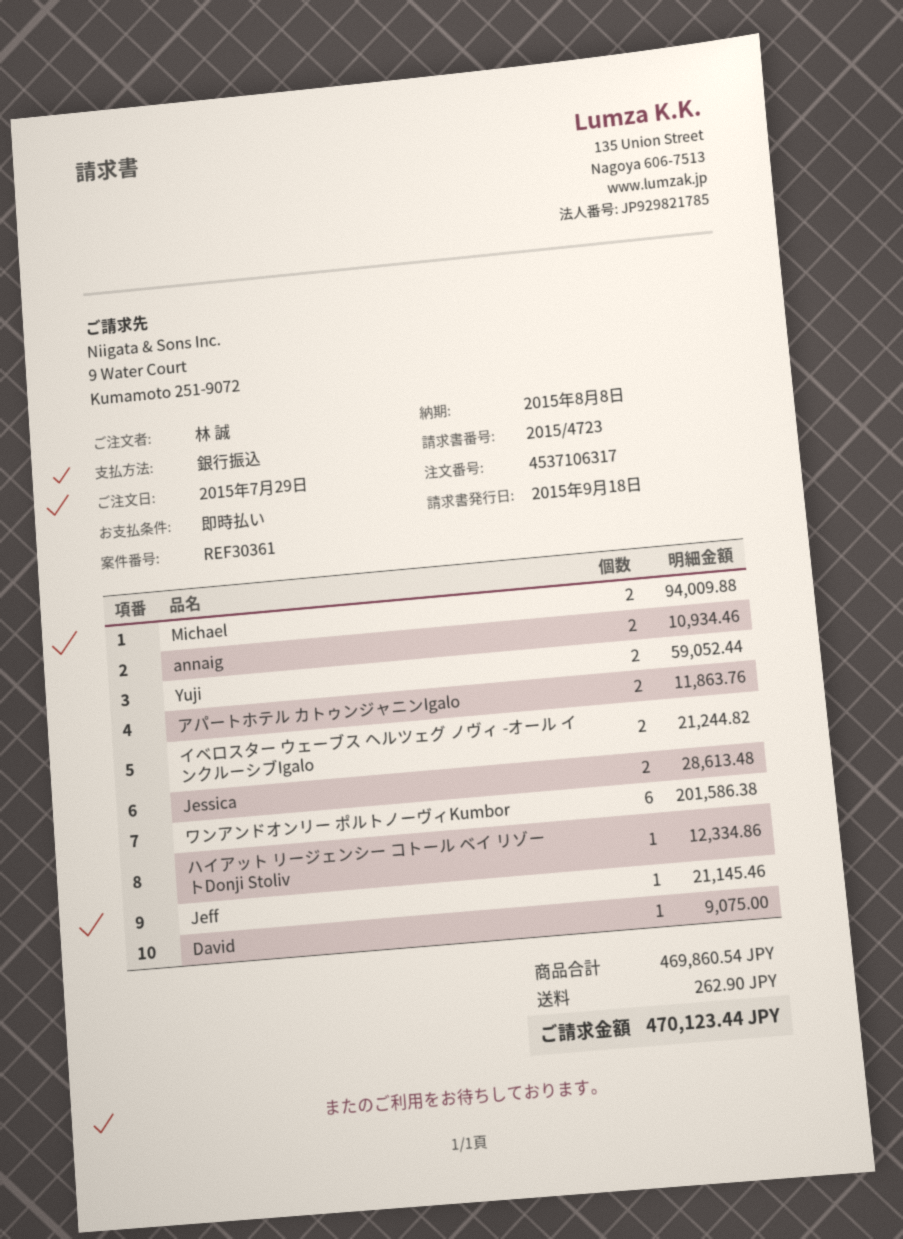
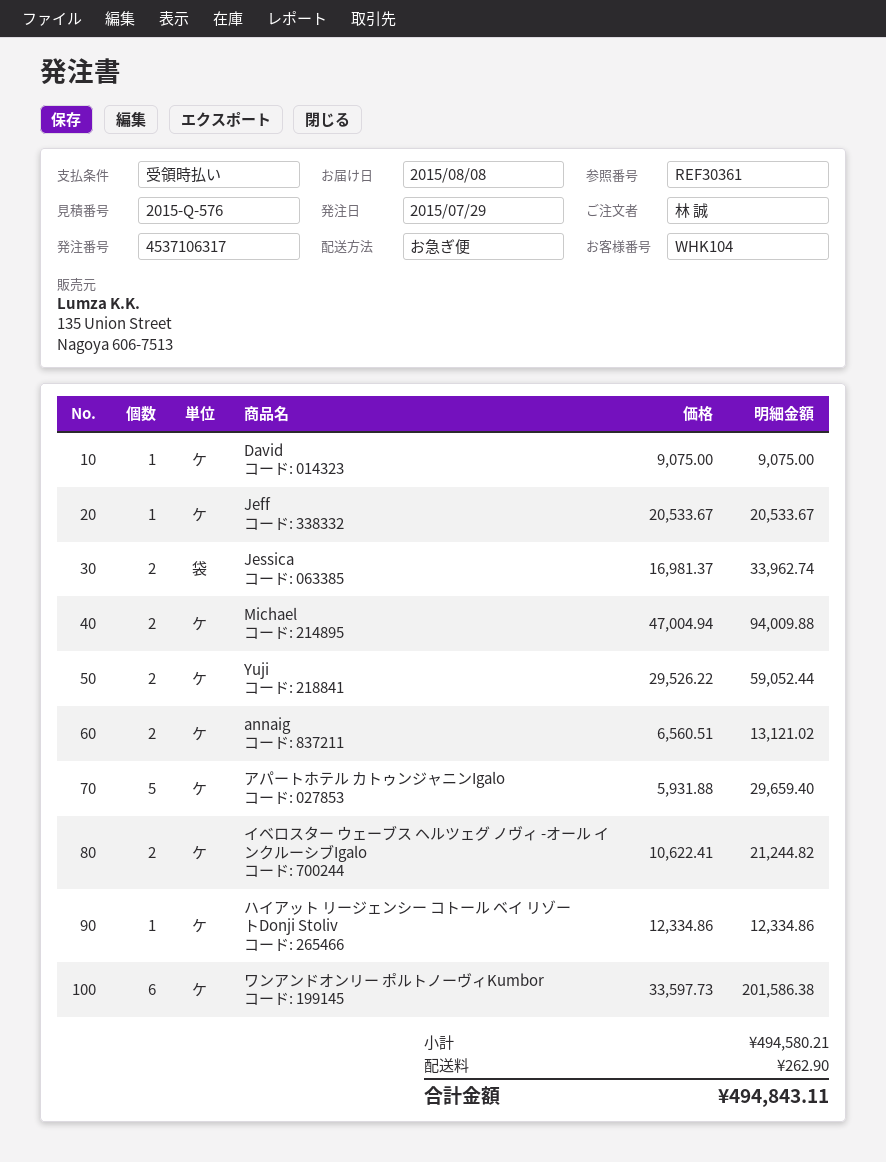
annaig: 2 for 10934.46 -> 2 for 13121.02
アパートホテル カトゥンジャニンIgalo: 2 for 11863.76 -> 5 for 29659.40
Jessica: 2 for 28613.48 -> 2 for 33962.74
Jeff: 1 for 21145.46 -> 1 for 20533.67
subtotal: 469860.54 -> 494580.21
total: 470123.44 -> 494843.11

